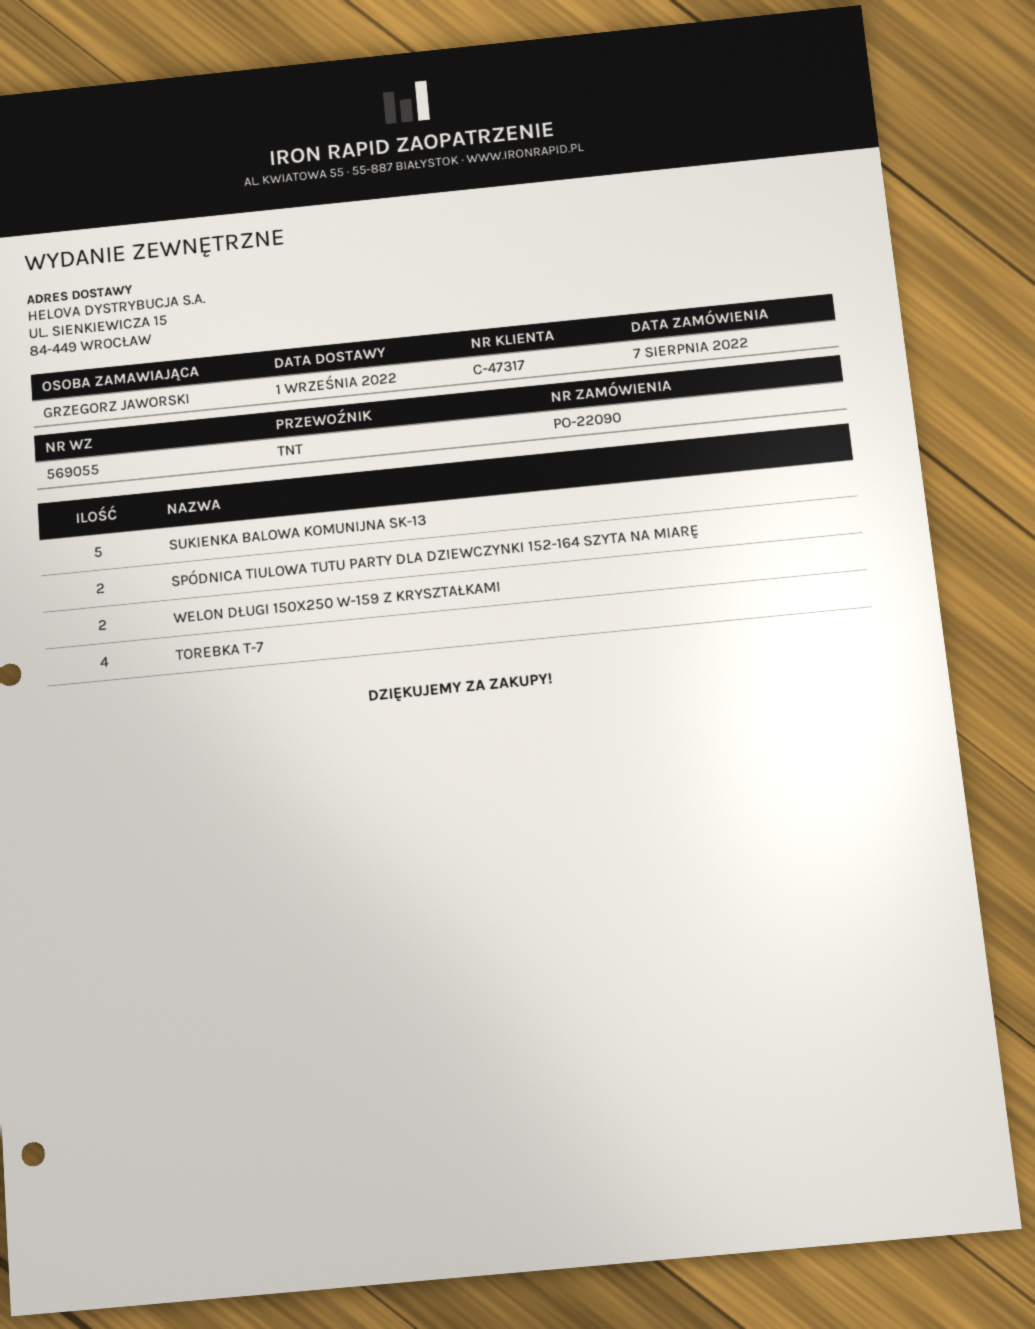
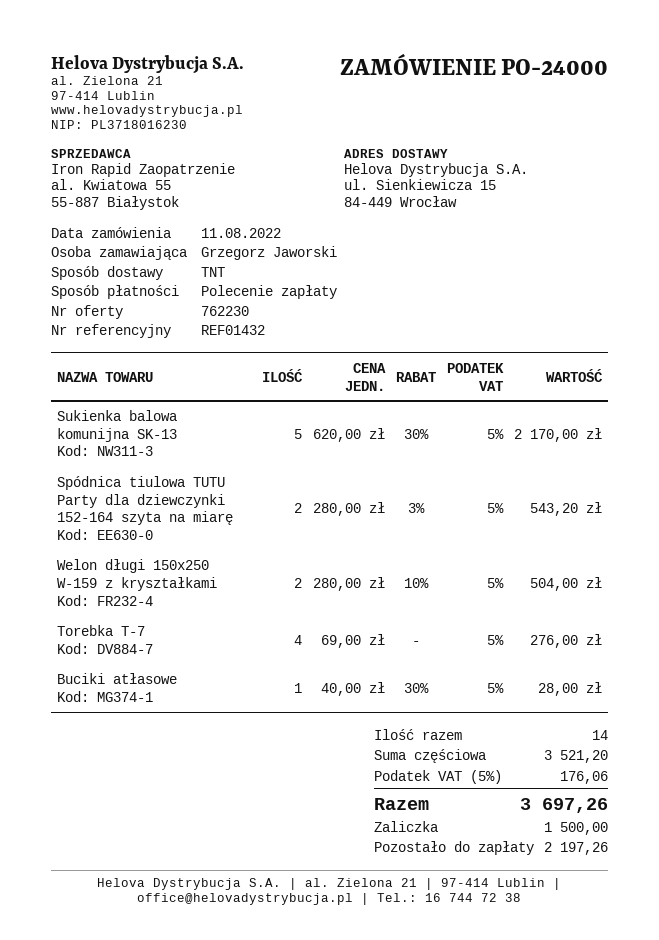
order number: PO-22090 -> PO-24000
order date: 2022-08-07 -> 2022-08-11
Buciki atłasowe: none -> 1

